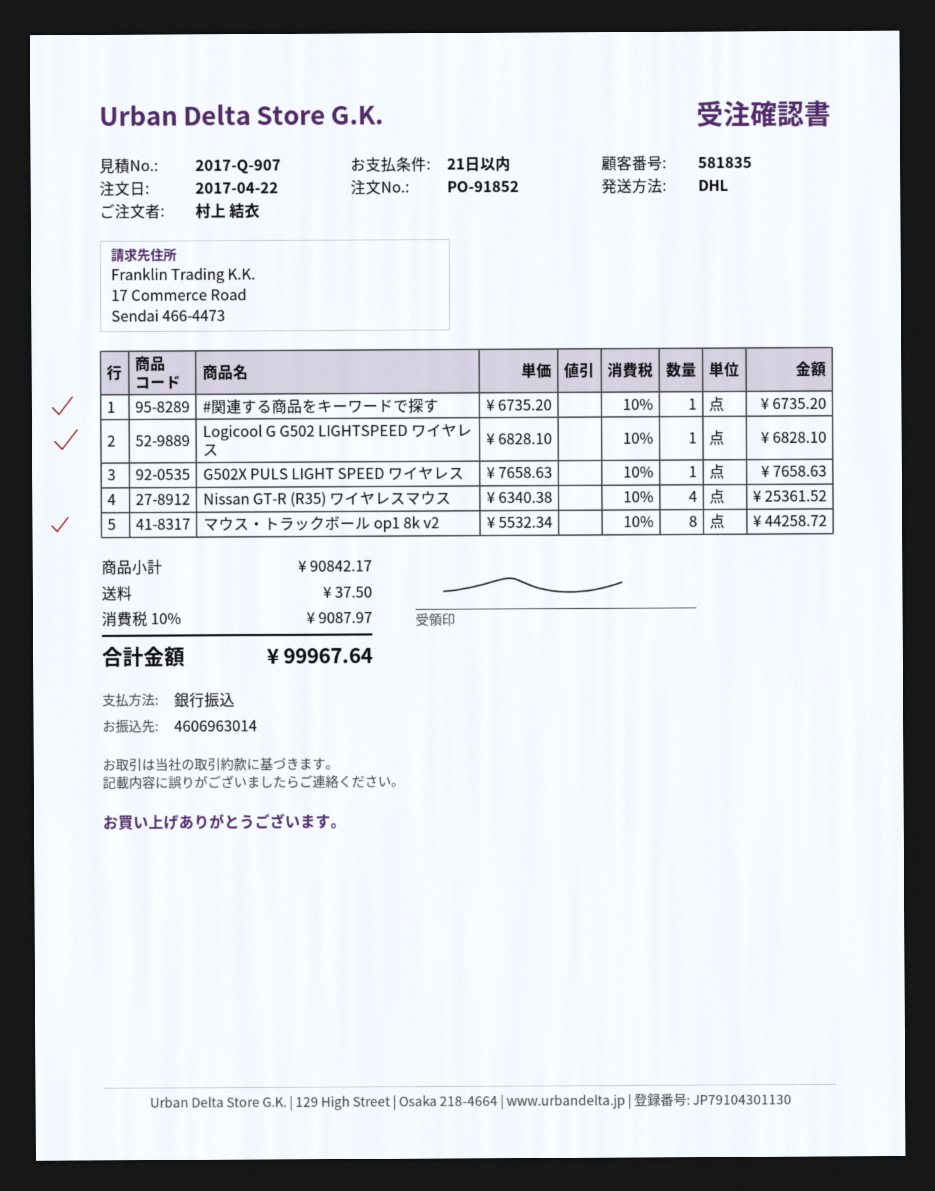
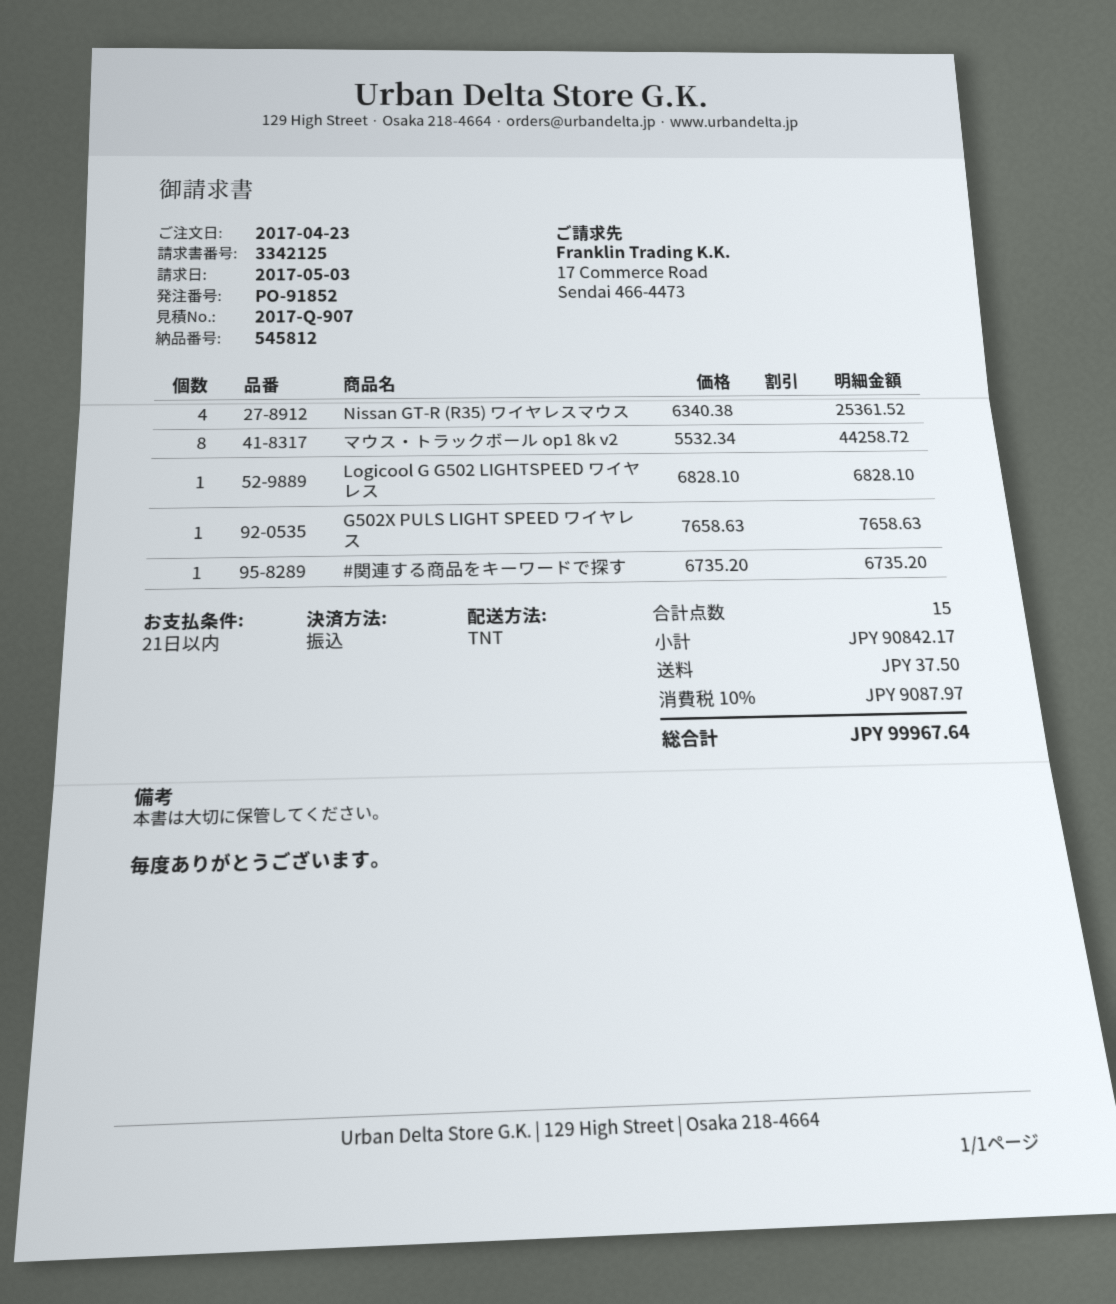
order date: 2017-04-22 -> 2017-04-23
shipping method: DHL -> TNT

